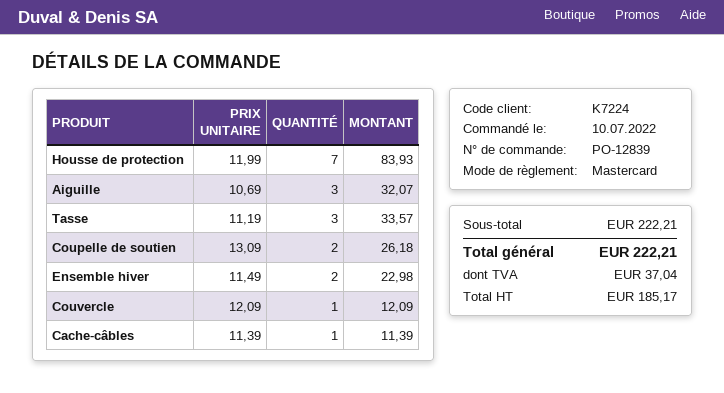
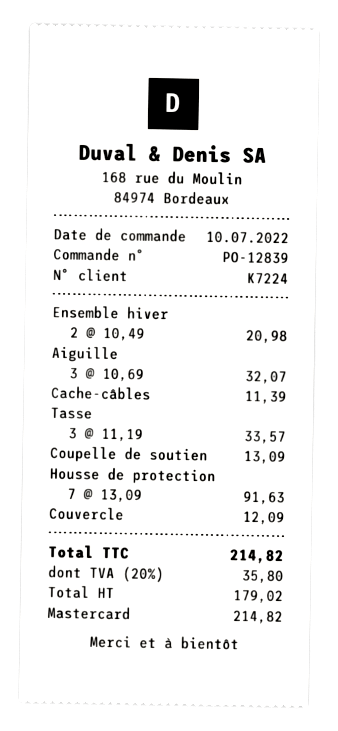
Housse de protection: 7 x 11.99 = 83.93 -> 7 x 13.09 = 91.63
Coupelle de soutien: 2 x 13.09 = 26.18 -> 1 x 13.09 = 13.09
Ensemble hiver: 2 x 11.49 = 22.98 -> 2 x 10.49 = 20.98
net: 185.17 -> 179.02
tax: 37.04 -> 35.80
total: 222.21 -> 214.82

